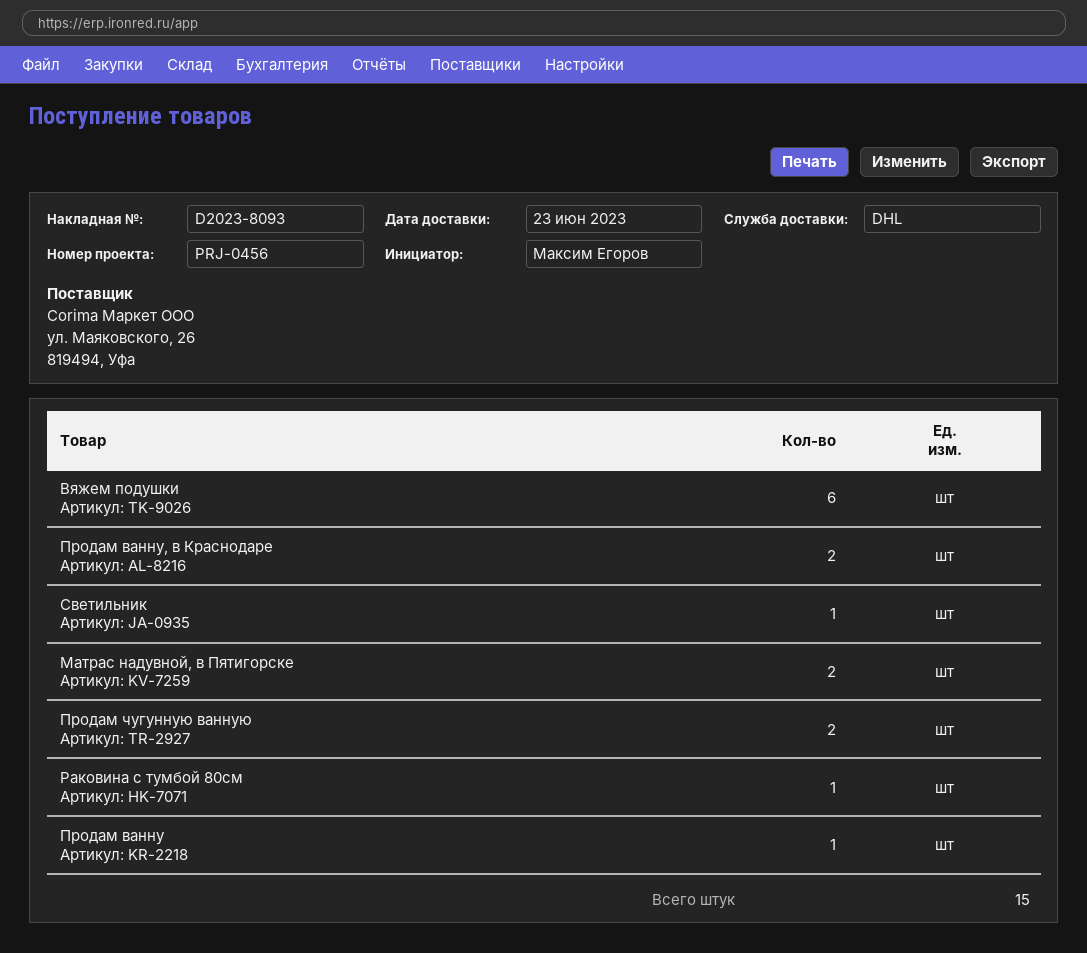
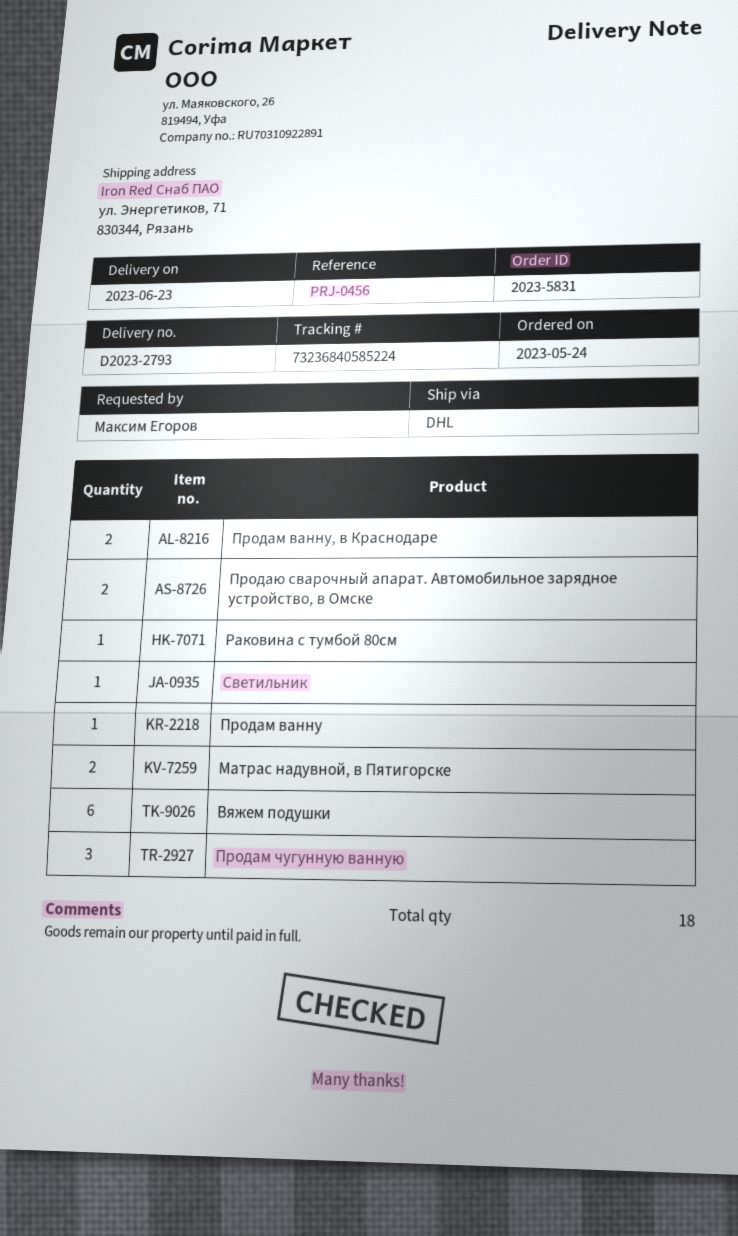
delivery note number: D2023-8093 -> D2023-2793
Продам чугунную ванную: 2 -> 3
Продаю сварочный апарат. Автомобильное зарядное устройство, в Омске: none -> 2
total quantity: 15 -> 18

